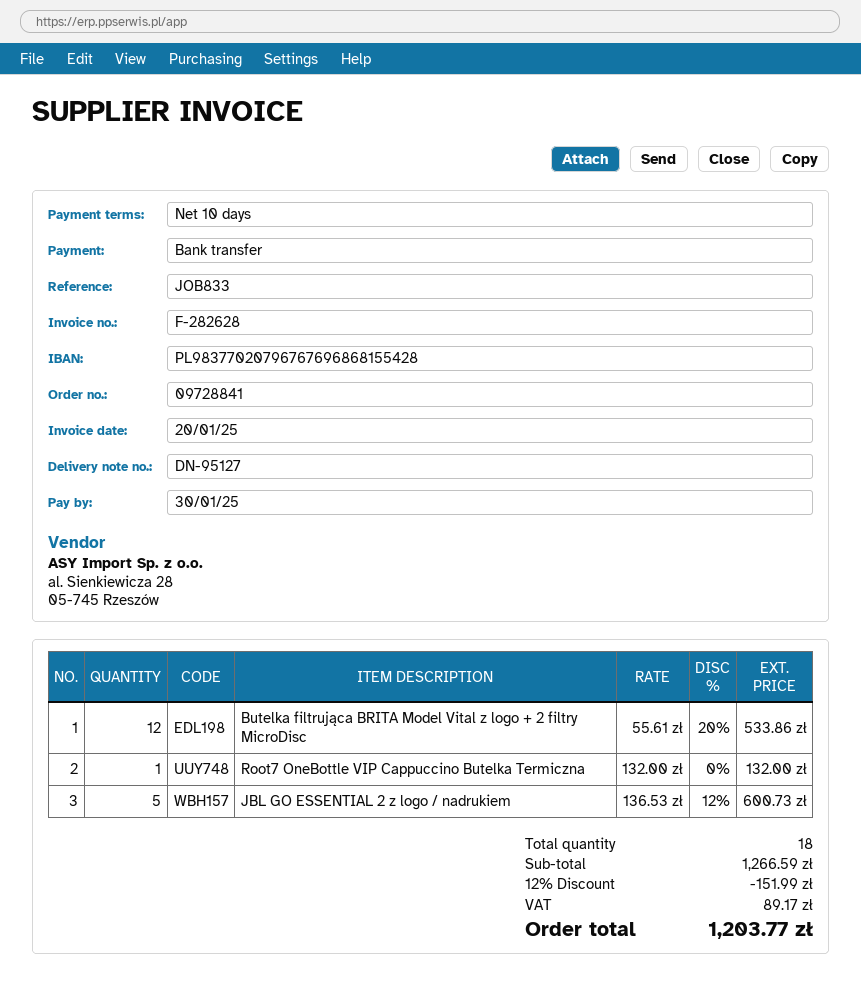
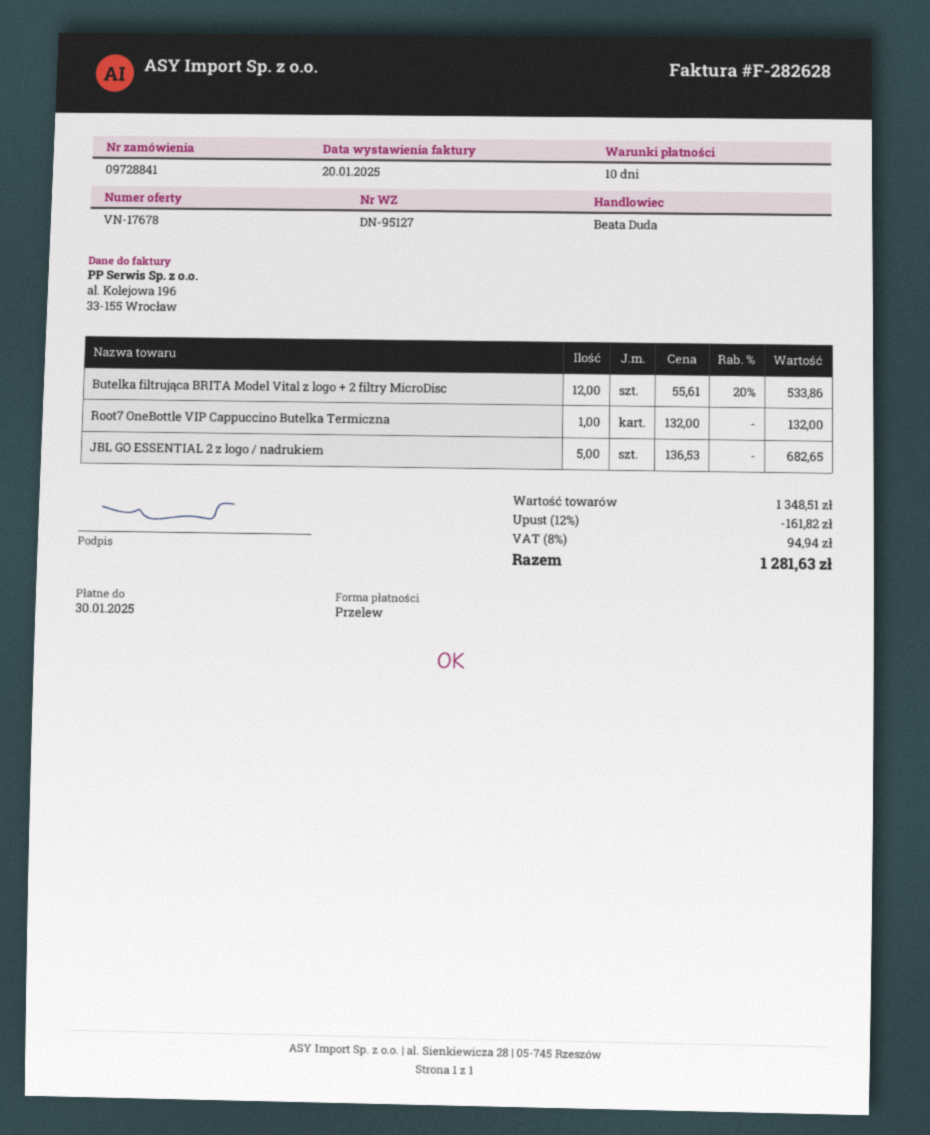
JBL GO ESSENTIAL 2 z logo / nadrukiem: 5 x 136.53 - 12% = 600.73 -> 5 x 136.53 = 682.65
subtotal: 1266.59 -> 1348.51
discount: 12% = 151.99 -> 12% = 161.82
tax: 89.17 -> 94.94
total: 1203.77 -> 1281.63

